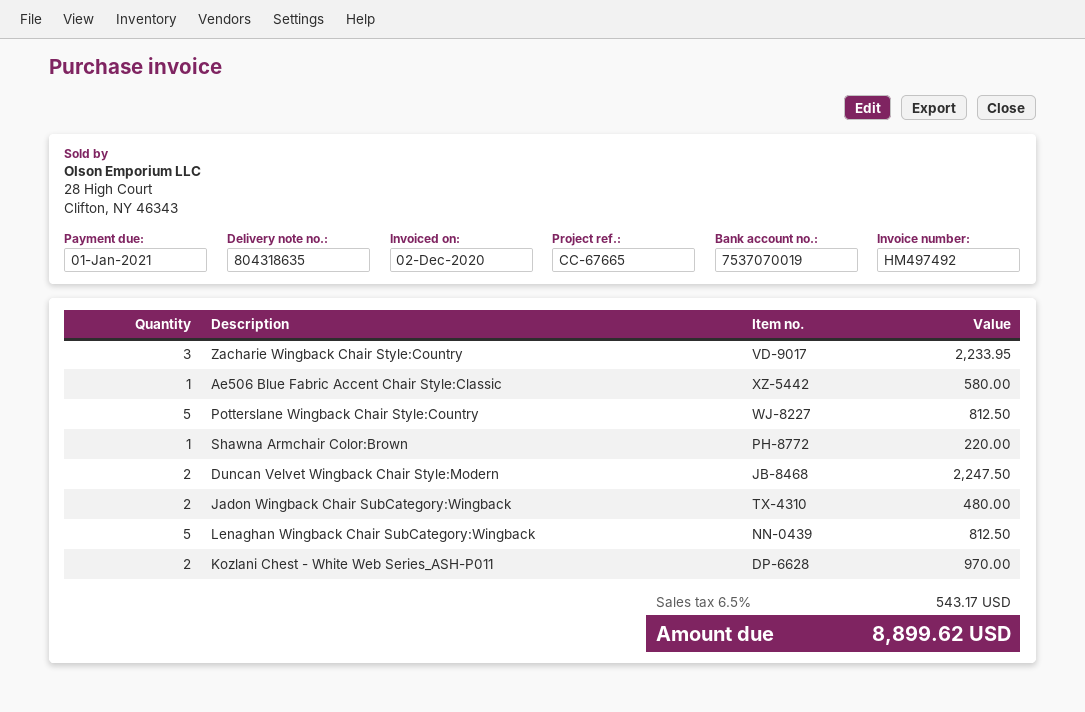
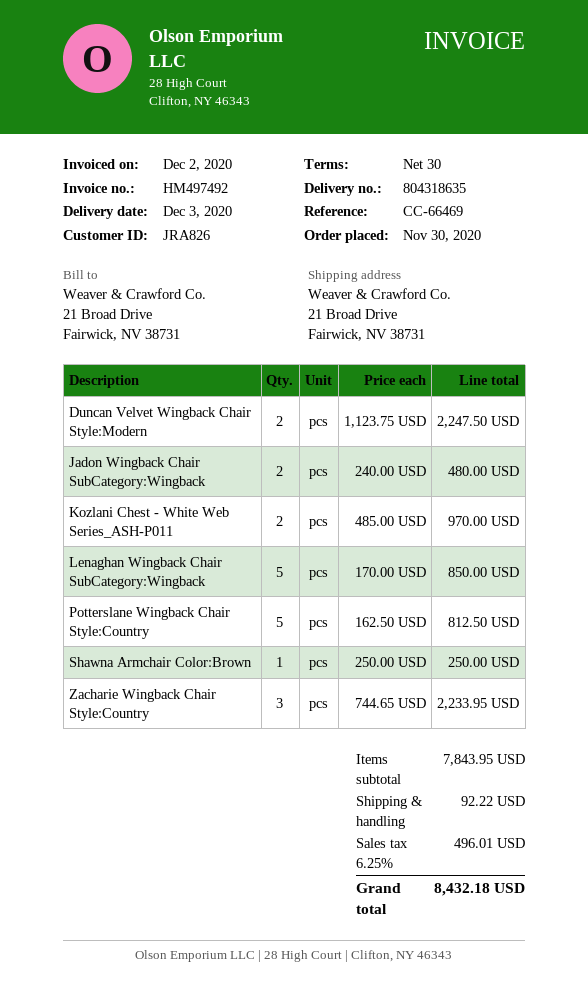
reference: CC-67665 -> CC-66469
Ae506 Blue Fabric Accent Chair Style:Classic: 1 for 580.00 -> none
Shawna Armchair Color:Brown: 1 for 220.00 -> 1 for 250.00
Lenaghan Wingback Chair SubCategory:Wingback: 5 for 812.50 -> 5 for 850.00
shipping: none -> 92.22
tax: 6.5% = 543.17 -> 6.25% = 496.01
total: 8899.62 -> 8432.18

